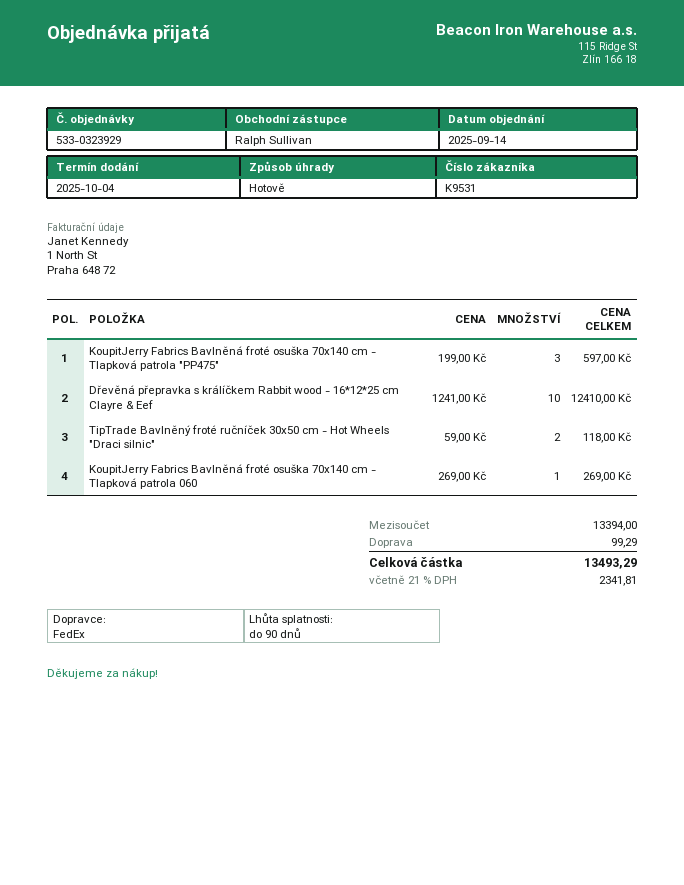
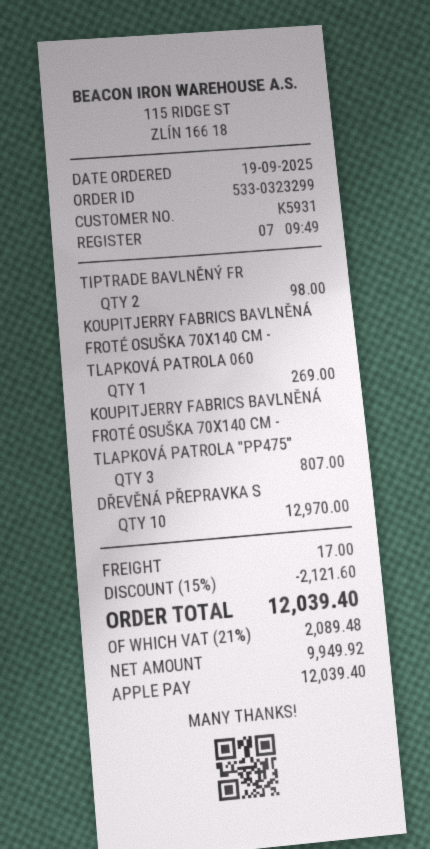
order number: 533-0323929 -> 533-0323299
order date: 2025-09-14 -> 2025-09-19
customer number: K9531 -> K5931
payment method: cash -> Apple Pay
KoupitJerry Fabrics Bavlněná froté osuška 70x140 cm - Tlapková patrola "PP475": 3 for 597.00 -> 3 for 807.00
Dřevěná přepravka s králíčkem Rabbit wood - 16*12*25 cm Clayre & Eef: 10 for 12410.00 -> 10 for 12970.00
TipTrade Bavlněný froté ručníček 30x50 cm - Hot Wheels "Draci silnic": 2 for 118.00 -> 2 for 98.00
discount: none -> 15% = 2121.60
shipping: 99.29 -> 17.00
tax: 21% = 2341.81 -> 21% = 2089.48
total: 13493.29 -> 12039.40

